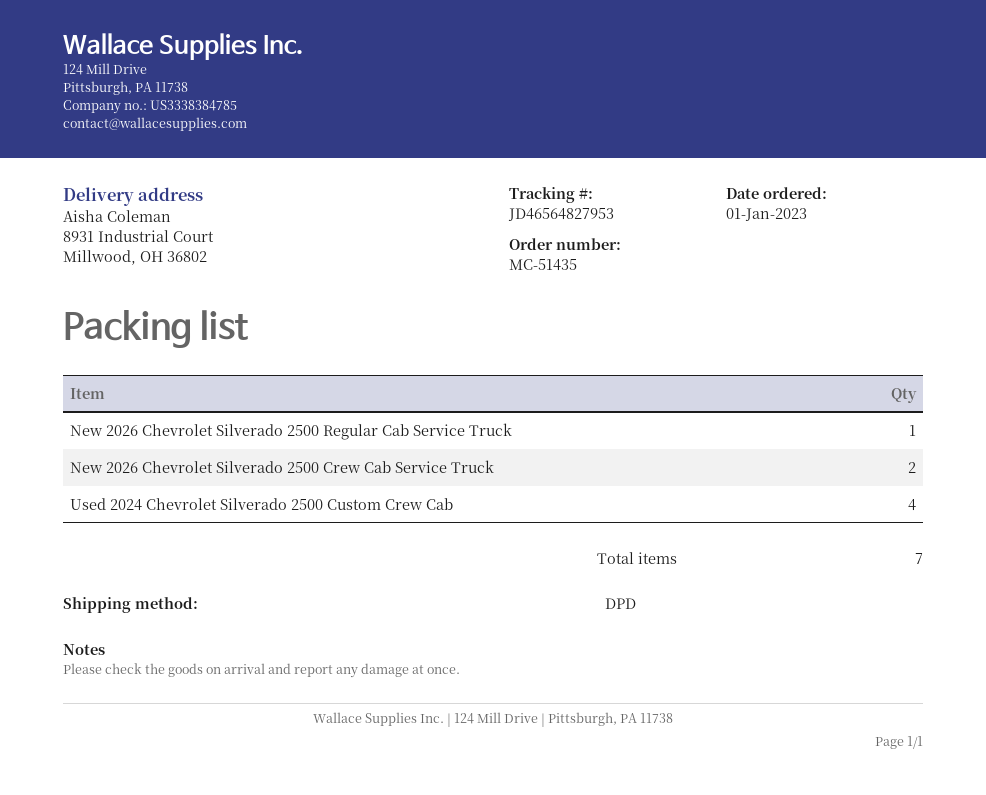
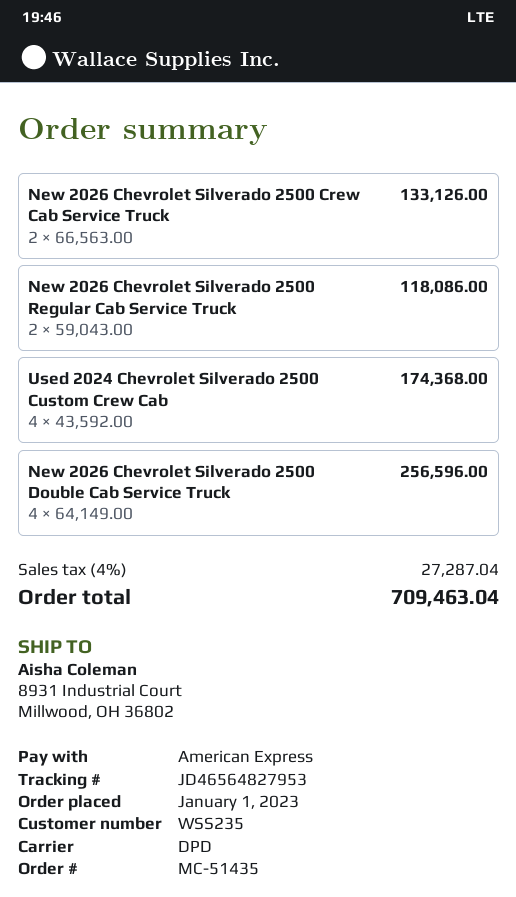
New 2026 Chevrolet Silverado 2500 Regular Cab Service Truck: 1 -> 2
New 2026 Chevrolet Silverado 2500 Double Cab Service Truck: none -> 4

